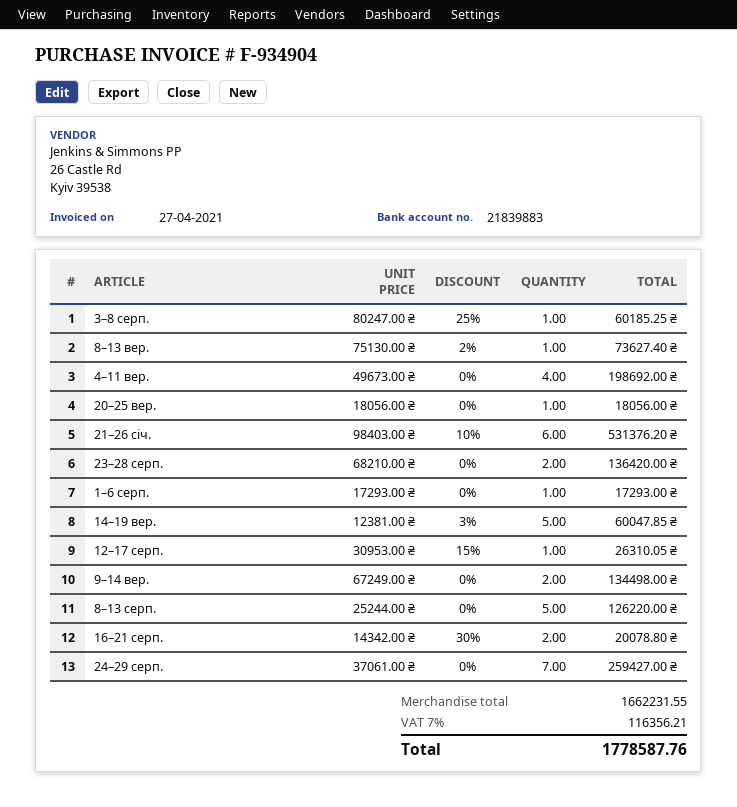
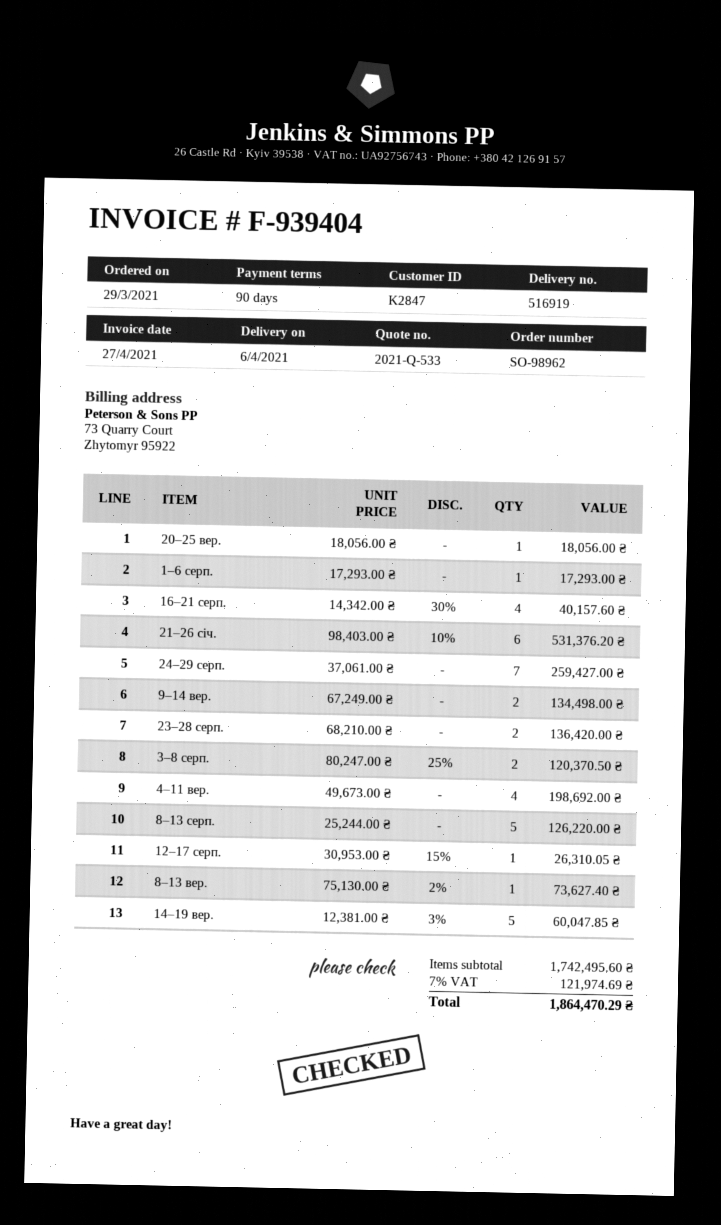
invoice number: F-934904 -> F-939404
3–8 серп.: 1 x 80247.00 - 25% = 60185.25 -> 2 x 80247.00 - 25% = 120370.50
16–21 серп.: 2 x 14342.00 - 30% = 20078.80 -> 4 x 14342.00 - 30% = 40157.60
subtotal: 1662231.55 -> 1742495.60
tax: 7% = 116356.21 -> 7% = 121974.69
total: 1778587.76 -> 1864470.29

